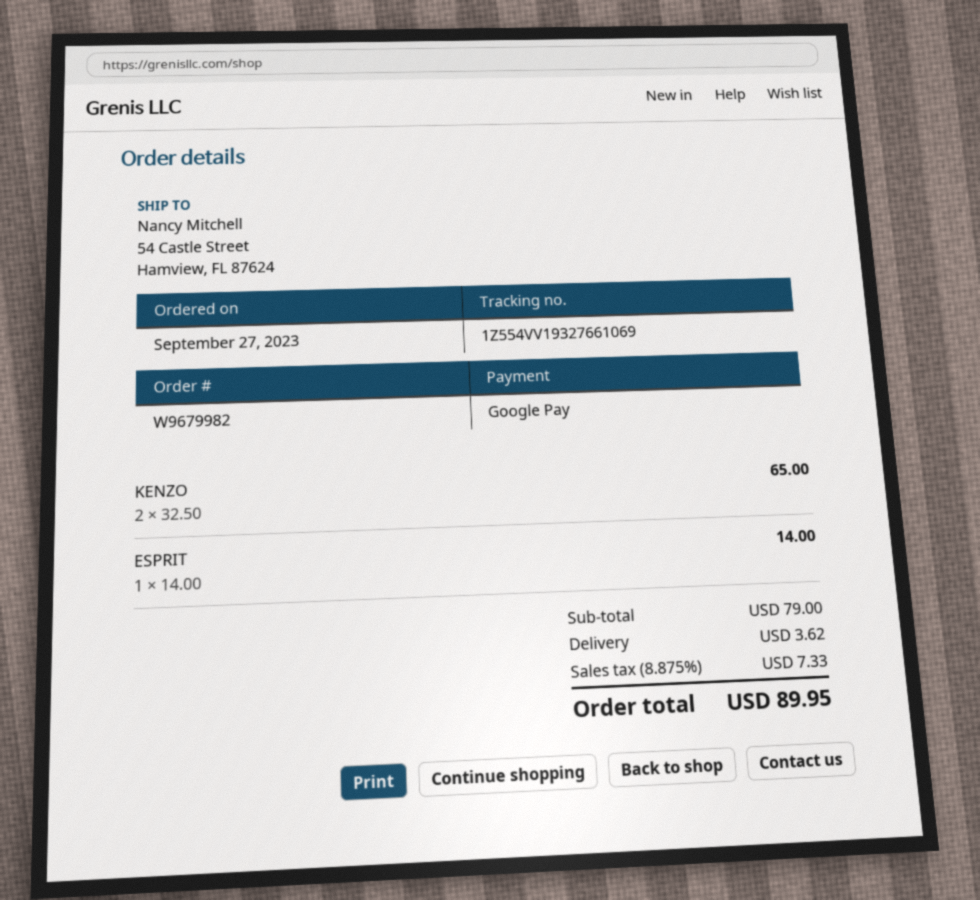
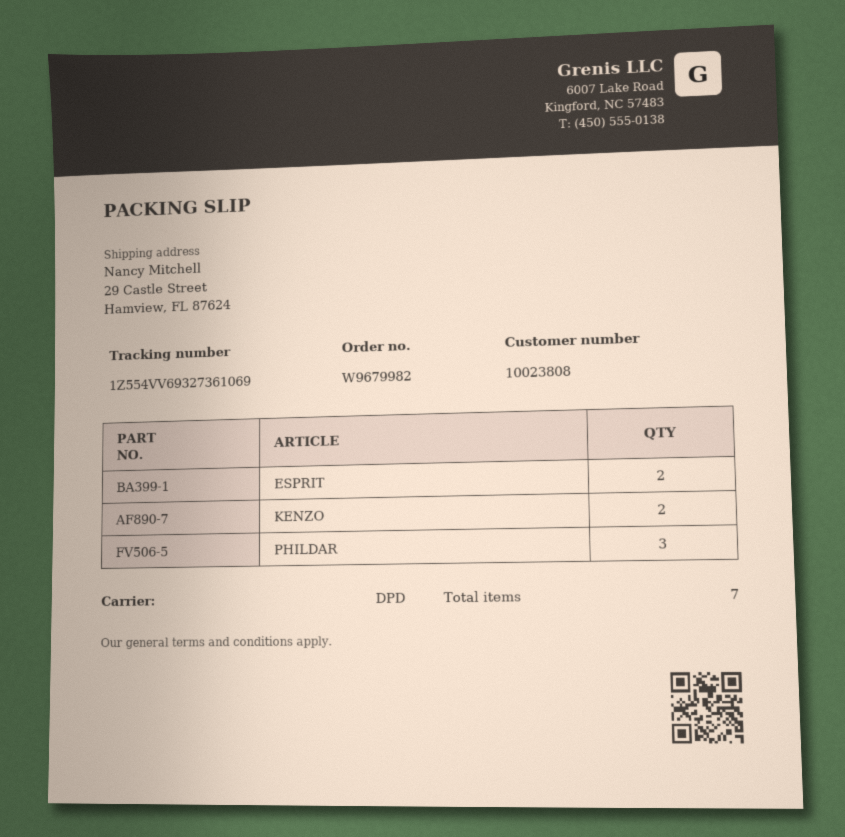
tracking number: 1Z554VV19327661069 -> 1Z554VV69327361069
ship to: 54 Castle Street, Hamview, FL 87624 -> 29 Castle Street, Hamview, FL 87624
ESPRIT: 1 -> 2
PHILDAR: none -> 3

